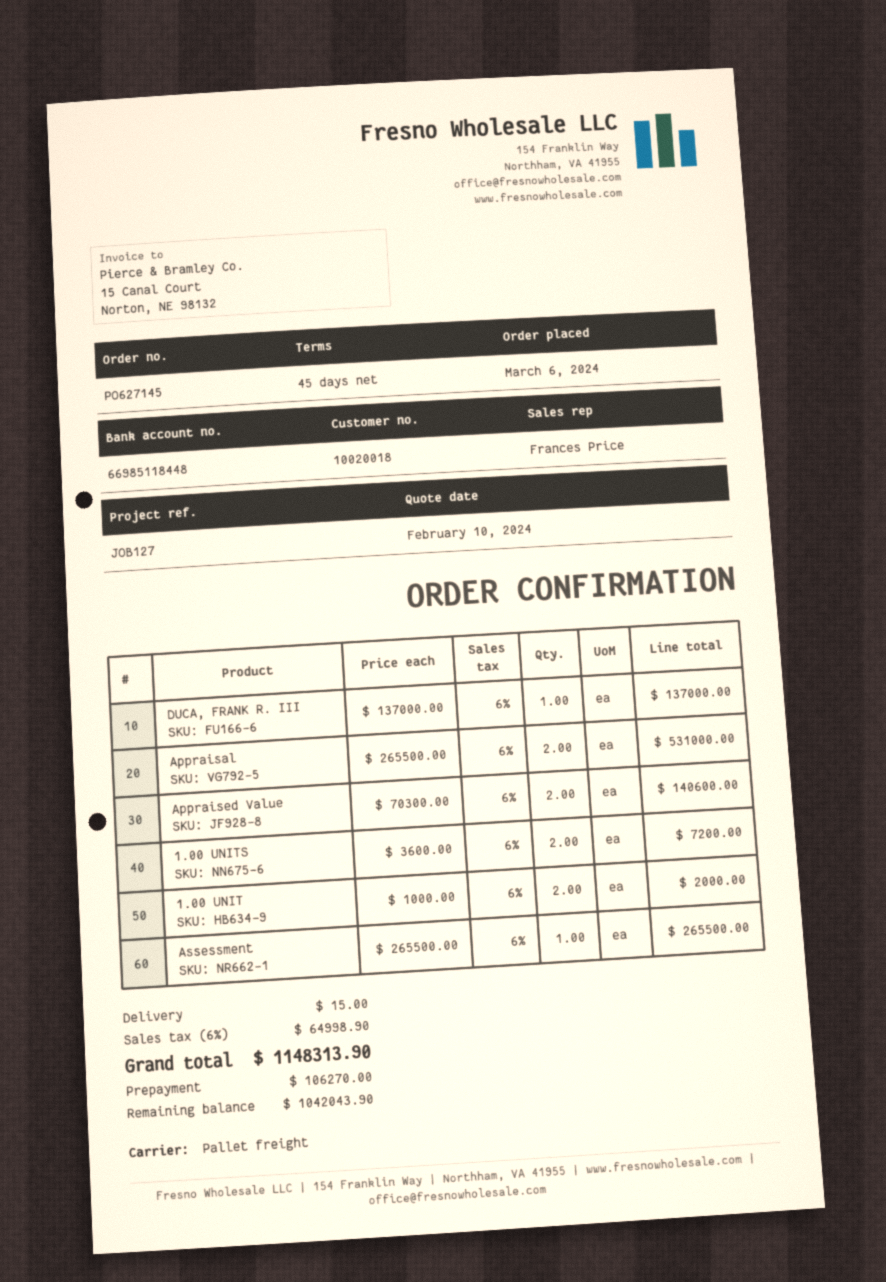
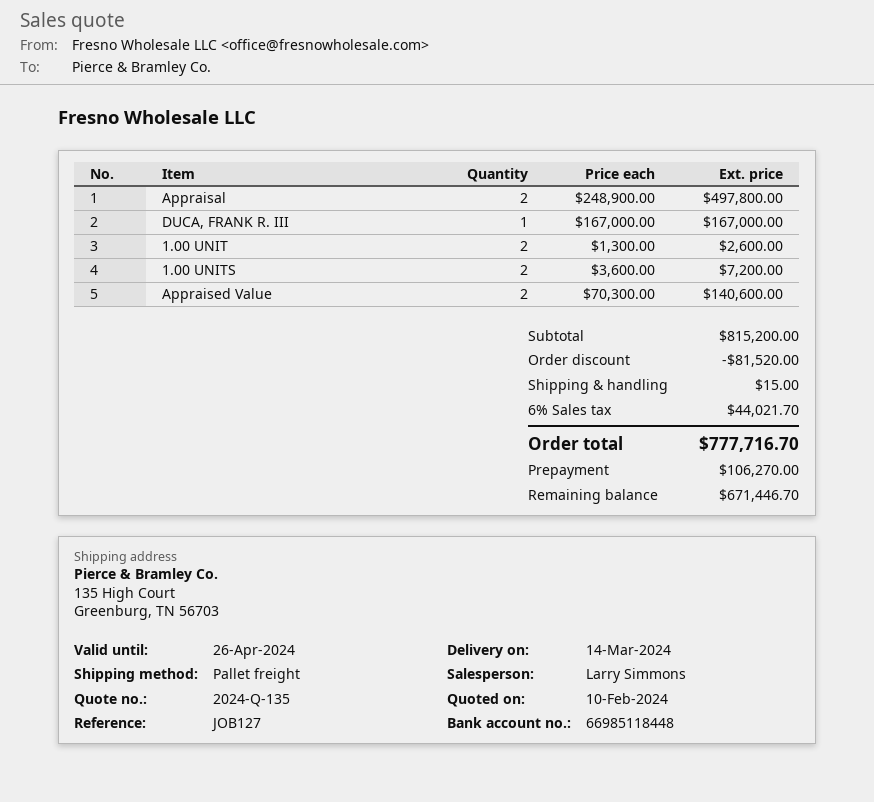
sales rep: Frances Price -> Larry Simmons
DUCA, FRANK R. III: 1 x 137000.00 = 137000.00 -> 1 x 167000.00 = 167000.00
Appraisal: 2 x 265500.00 = 531000.00 -> 2 x 248900.00 = 497800.00
1.00 UNIT: 2 x 1000.00 = 2000.00 -> 2 x 1300.00 = 2600.00
Assessment: 1 x 265500.00 = 265500.00 -> none
discount: none -> 81520.00
tax: 6% = 64998.90 -> 6% = 44021.70
total: 1148313.90 -> 777716.70
balance: 1042043.90 -> 671446.70

